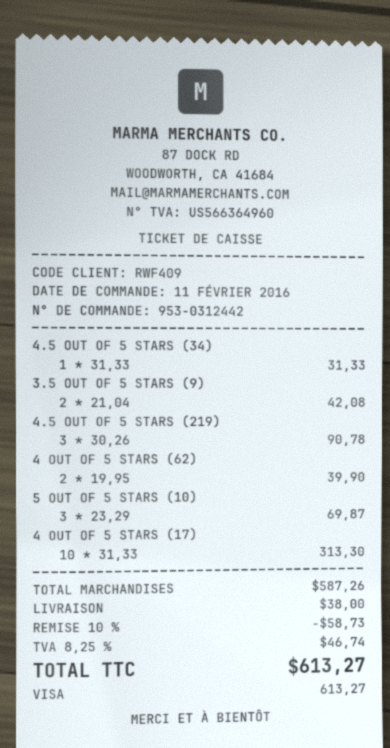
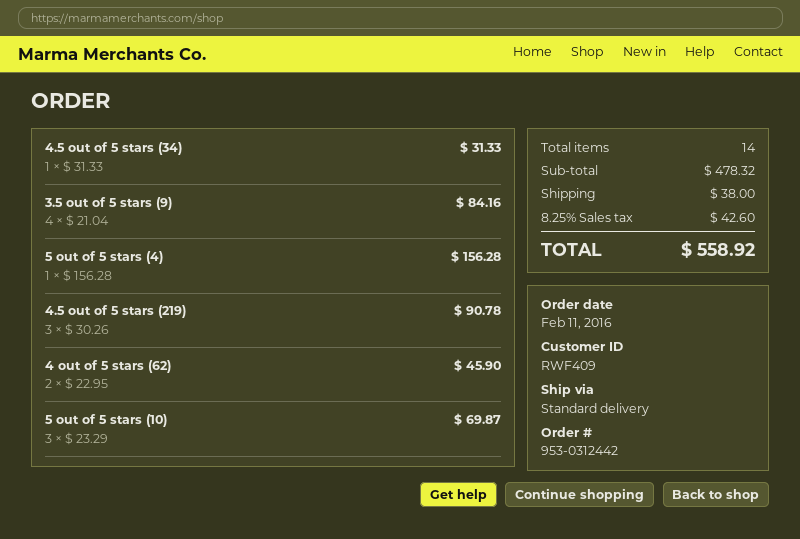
3.5 OUT OF 5 STARS (9): 2 x 21.04 = 42.08 -> 4 x 21.04 = 84.16
4 OUT OF 5 STARS (62): 2 x 19.95 = 39.90 -> 2 x 22.95 = 45.90
4 OUT OF 5 STARS (17): 10 x 31.33 = 313.30 -> none
5 out of 5 stars (4): none -> 1 x 156.28 = 156.28
subtotal: 587.26 -> 478.32
discount: 10% = 58.73 -> none
tax: 8.25% = 46.74 -> 8.25% = 42.60
total: 613.27 -> 558.92

